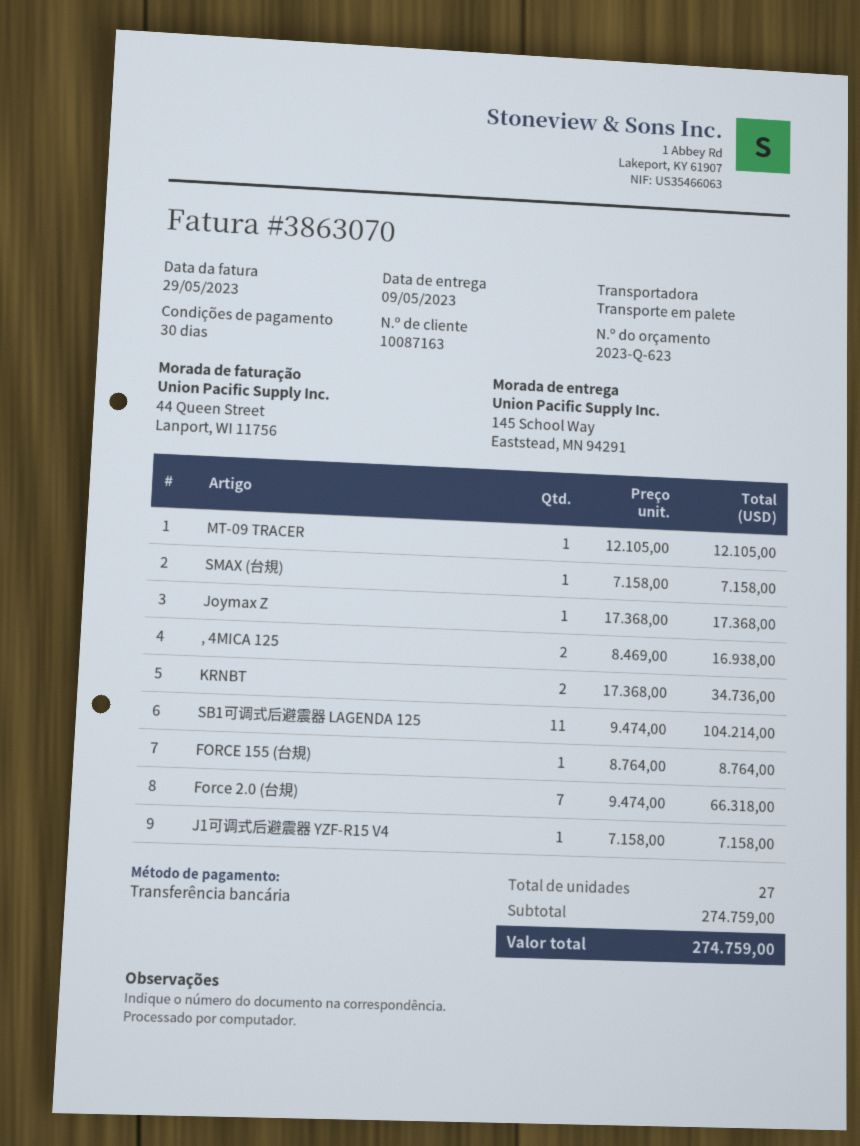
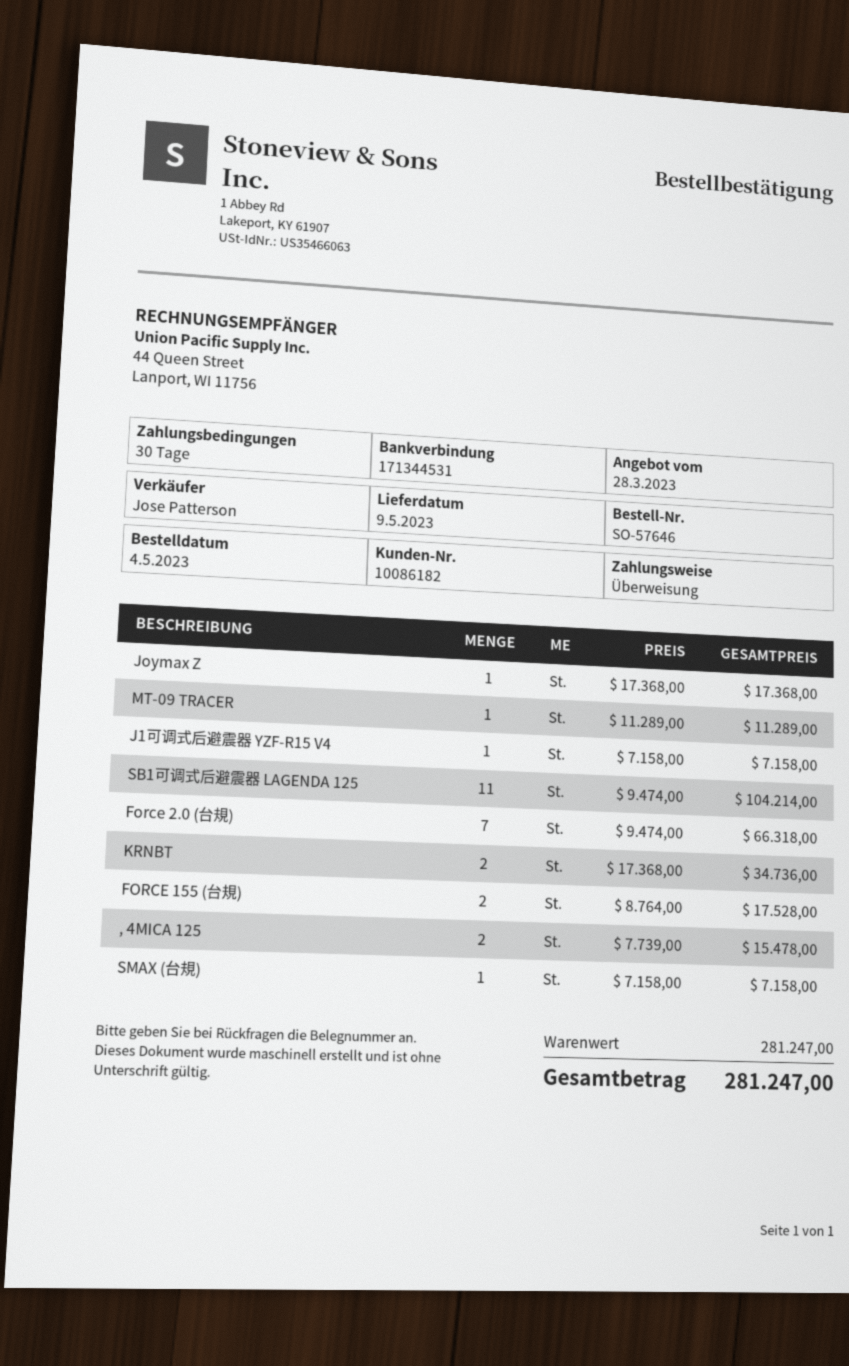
customer number: 10087163 -> 10086182
MT-09 TRACER: 1 x 12105.00 = 12105.00 -> 1 x 11289.00 = 11289.00
, 4MICA 125: 2 x 8469.00 = 16938.00 -> 2 x 7739.00 = 15478.00
FORCE 155 (台規): 1 x 8764.00 = 8764.00 -> 2 x 8764.00 = 17528.00
subtotal: 274759.00 -> 281247.00
total: 274759.00 -> 281247.00

